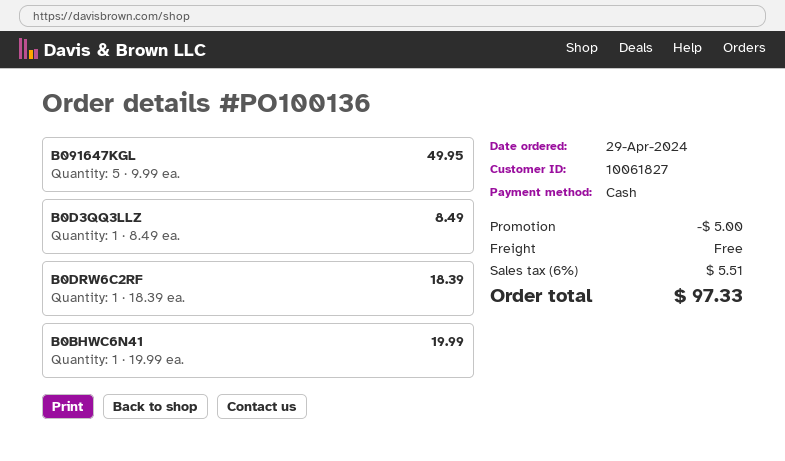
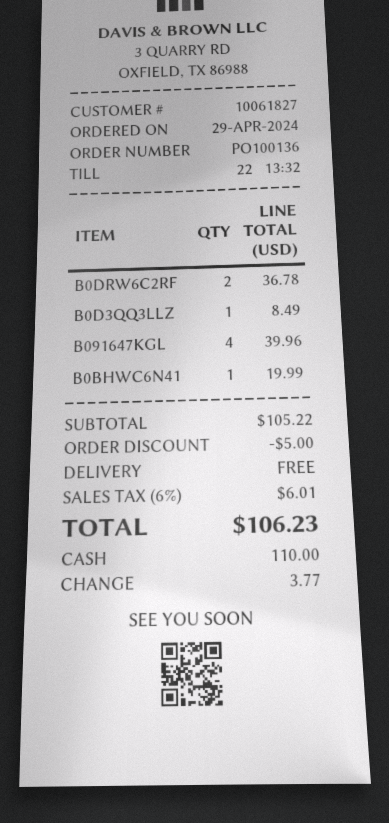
B091647KGL: 5 for 49.95 -> 4 for 39.96
B0DRW6C2RF: 1 for 18.39 -> 2 for 36.78
tax: 6% = 5.51 -> 6% = 6.01
total: 97.33 -> 106.23

